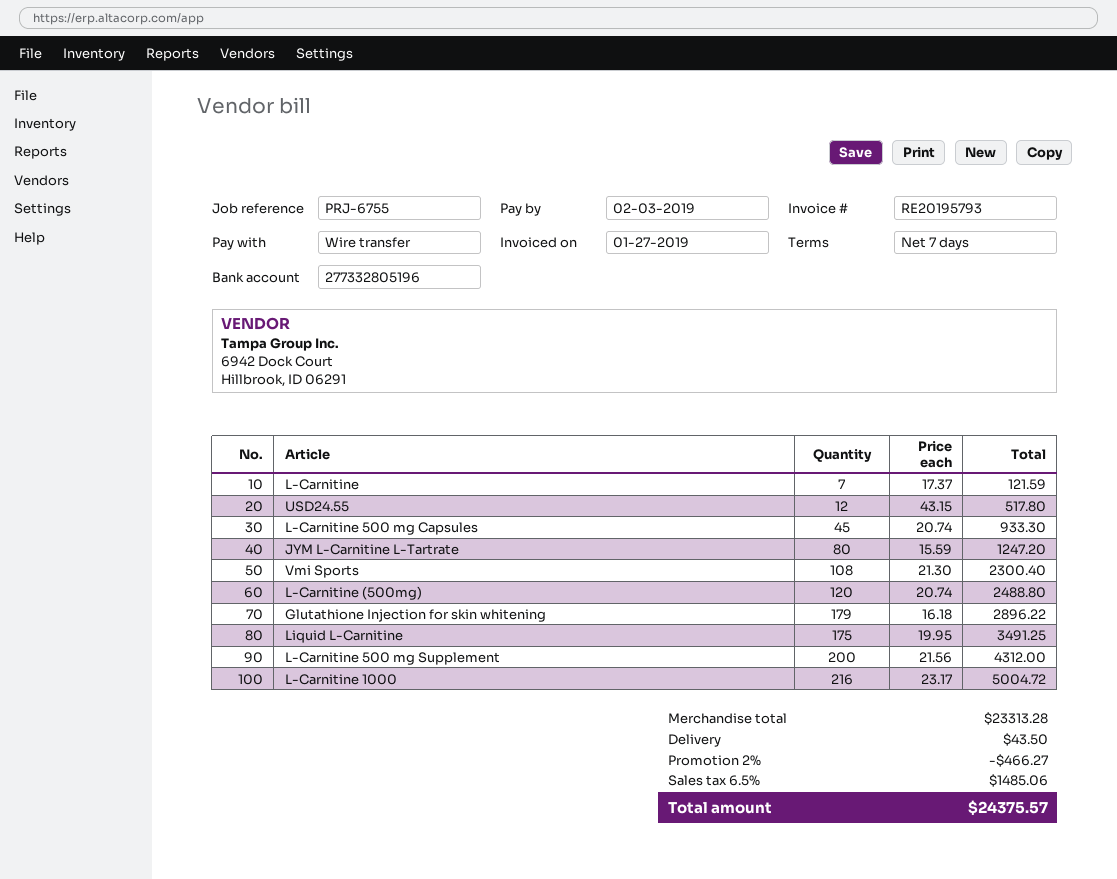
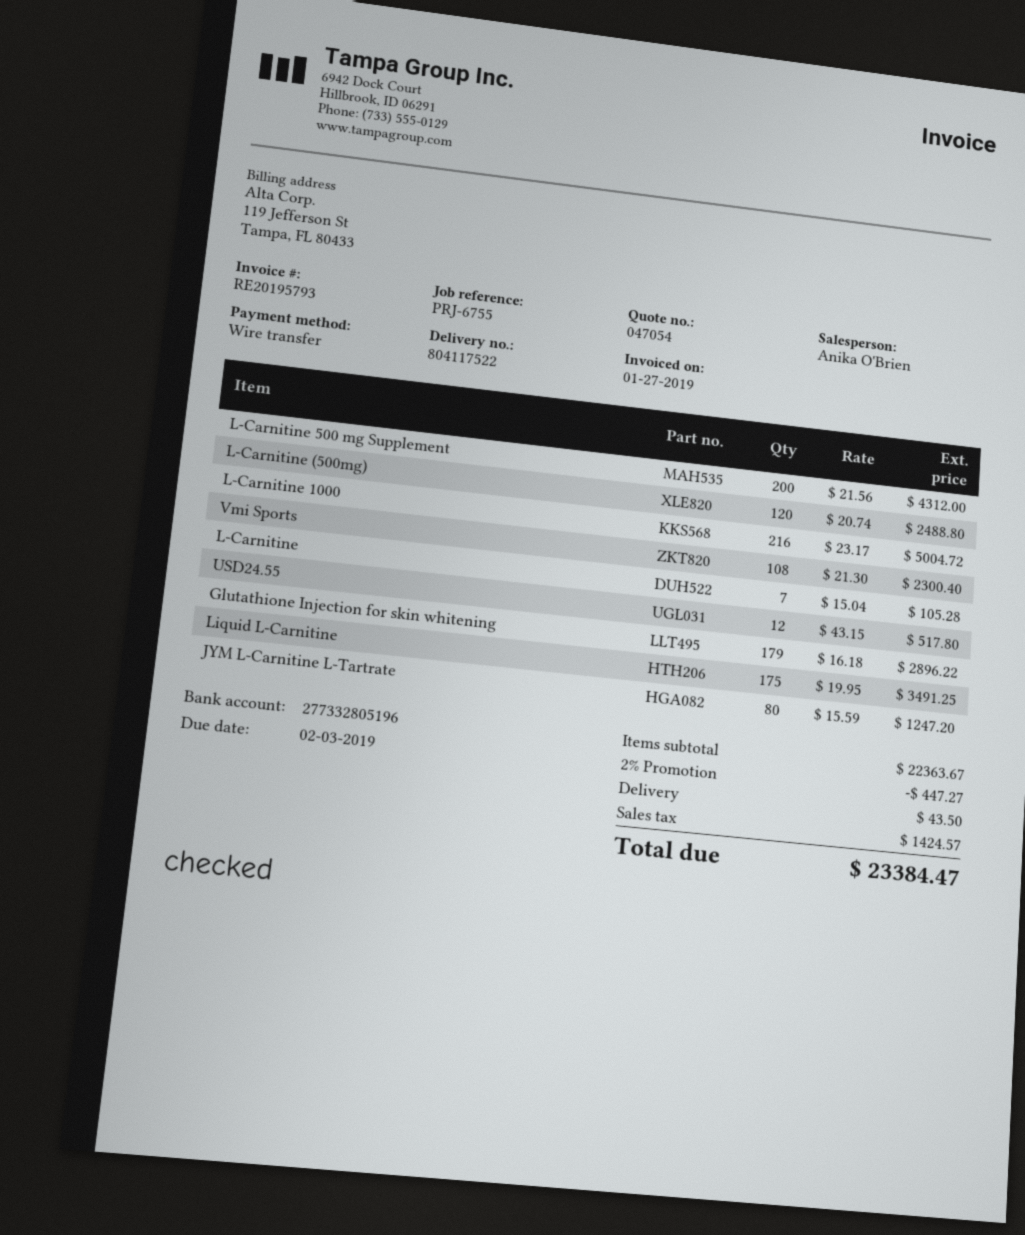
L-Carnitine: 7 x 17.37 = 121.59 -> 7 x 15.04 = 105.28
L-Carnitine 500 mg Capsules: 45 x 20.74 = 933.30 -> none
subtotal: 23313.28 -> 22363.67
discount: 2% = 466.27 -> 2% = 447.27
tax: 1485.06 -> 1424.57
total: 24375.57 -> 23384.47

